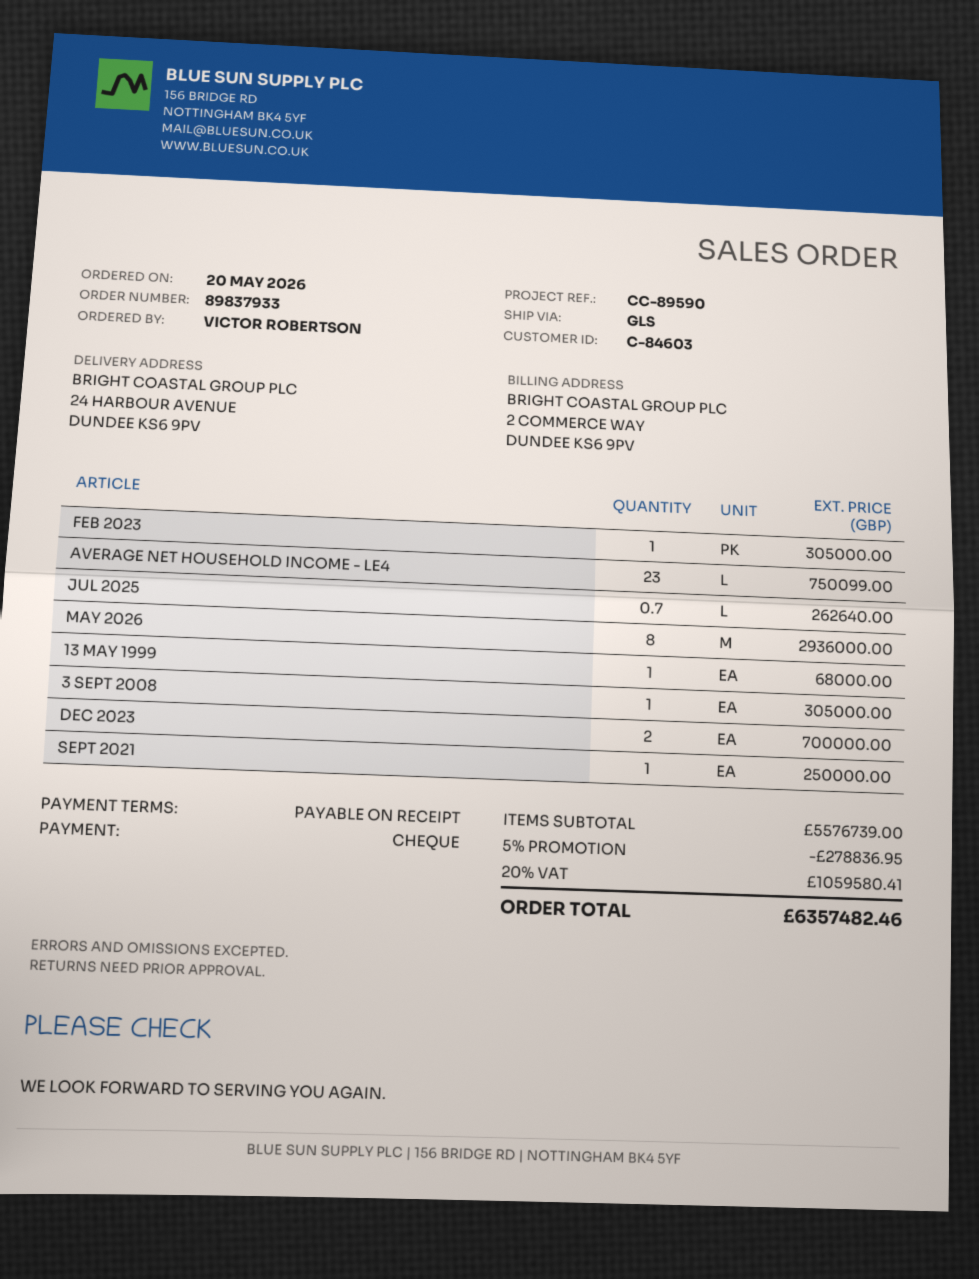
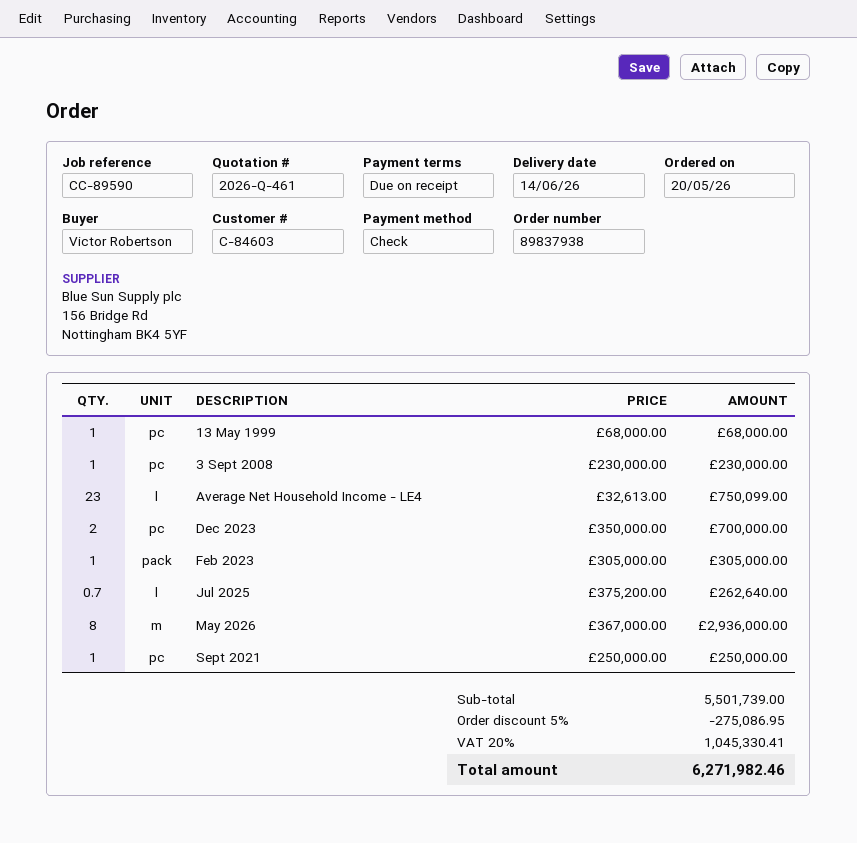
order number: 89837933 -> 89837938
3 SEPT 2008: 1 for 305000.00 -> 1 for 230000.00
subtotal: 5576739.00 -> 5501739.00
discount: 5% = 278836.95 -> 5% = 275086.95
tax: 20% = 1059580.41 -> 20% = 1045330.41
total: 6357482.46 -> 6271982.46

